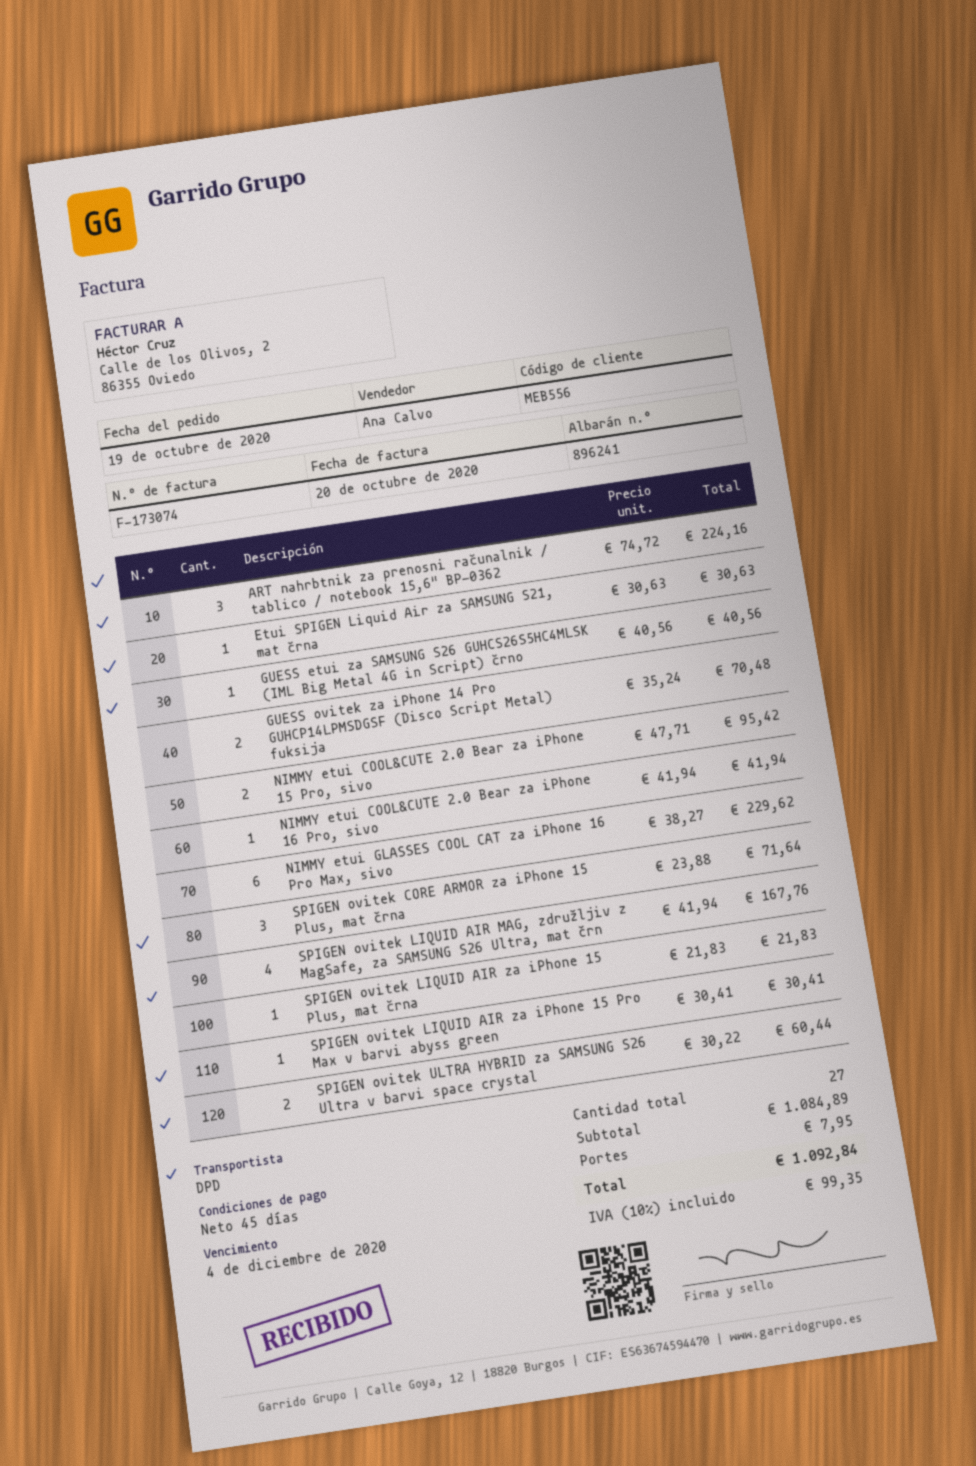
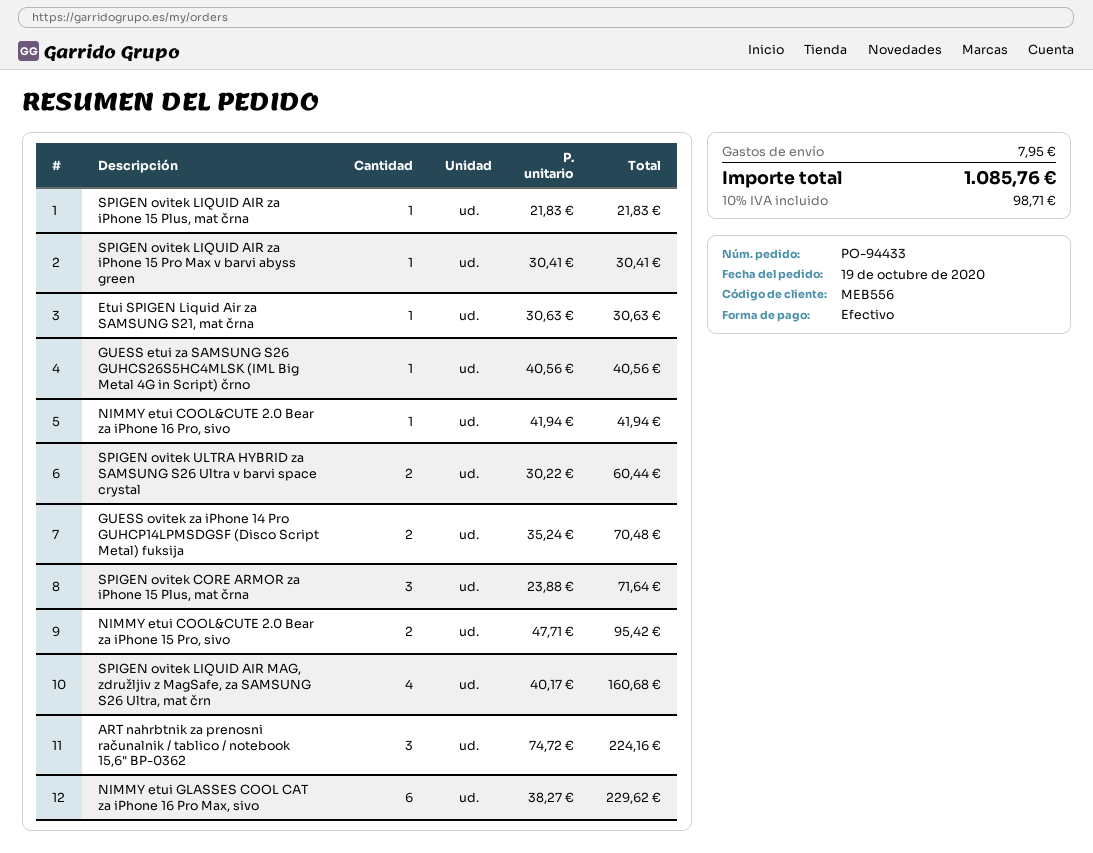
SPIGEN ovitek LIQUID AIR MAG, združljiv z MagSafe, za SAMSUNG S26 Ultra, mat črn: 4 x 41.94 = 167.76 -> 4 x 40.17 = 160.68
tax: 10% = 99.35 -> 10% = 98.71
total: 1092.84 -> 1085.76

